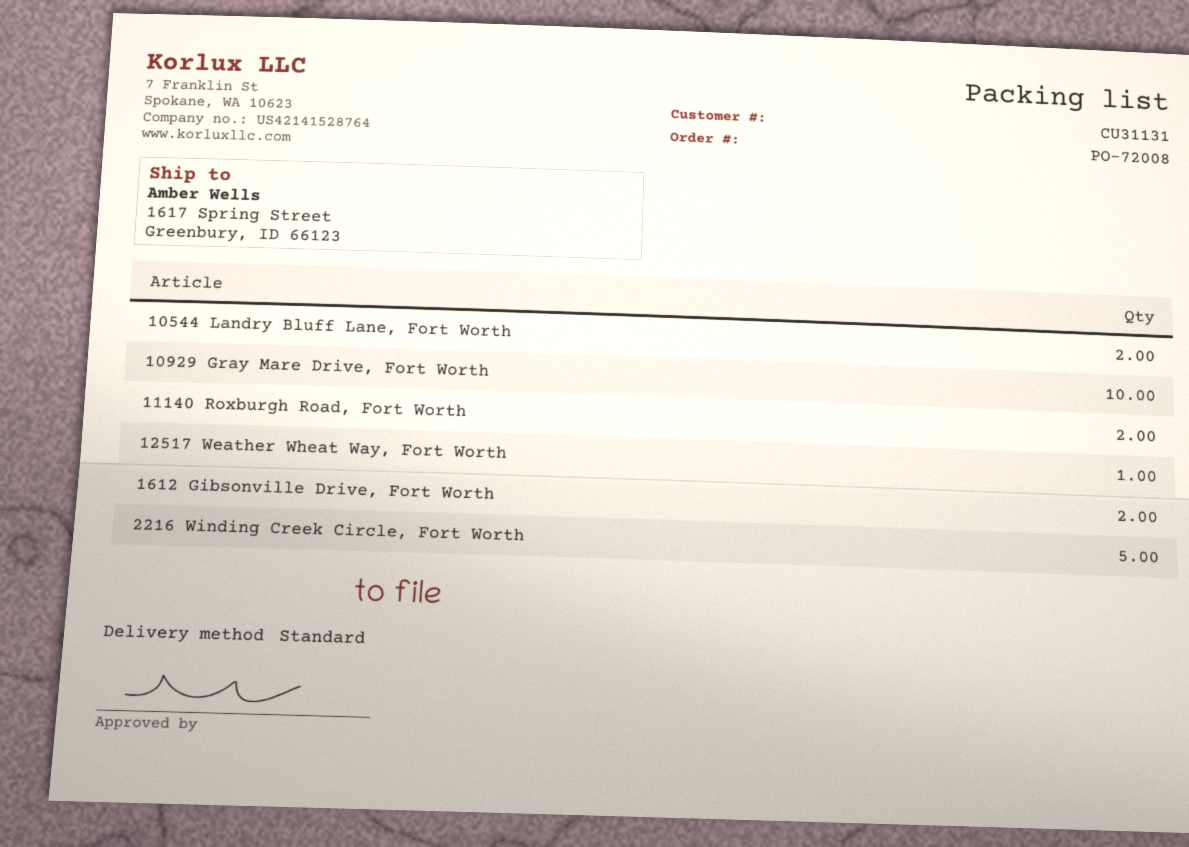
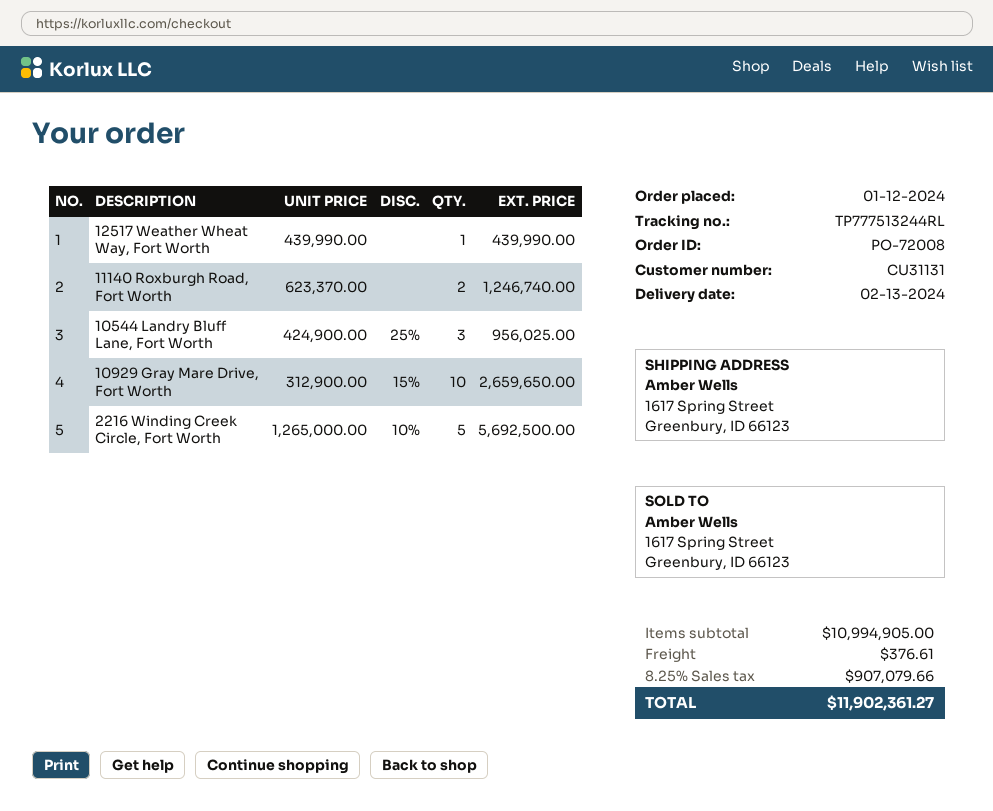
10544 Landry Bluff Lane, Fort Worth: 2 -> 3
1612 Gibsonville Drive, Fort Worth: 2 -> none

